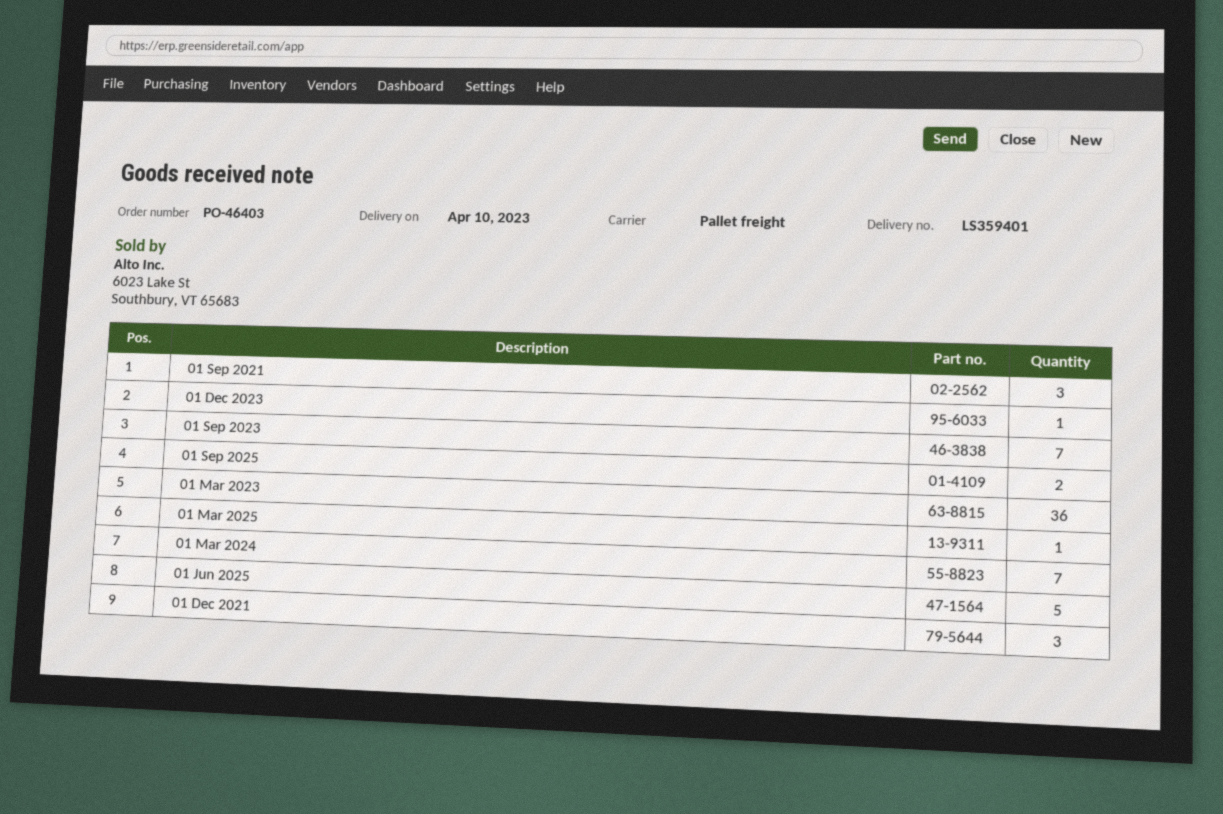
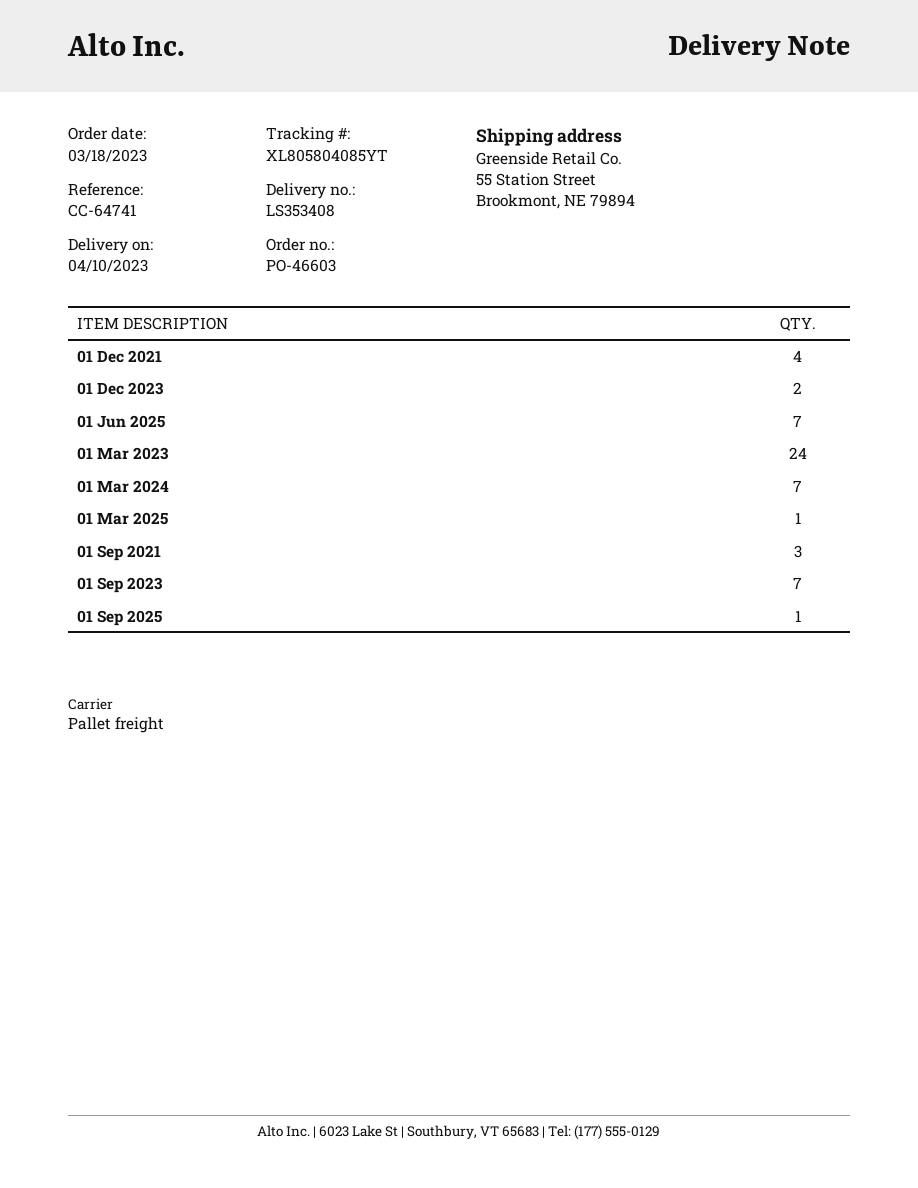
order number: PO-46403 -> PO-46603
delivery note number: LS359401 -> LS353408
01 Dec 2023: 1 -> 2
01 Sep 2025: 2 -> 1
01 Mar 2023: 36 -> 24
01 Jun 2025: 5 -> 7
01 Dec 2021: 3 -> 4

